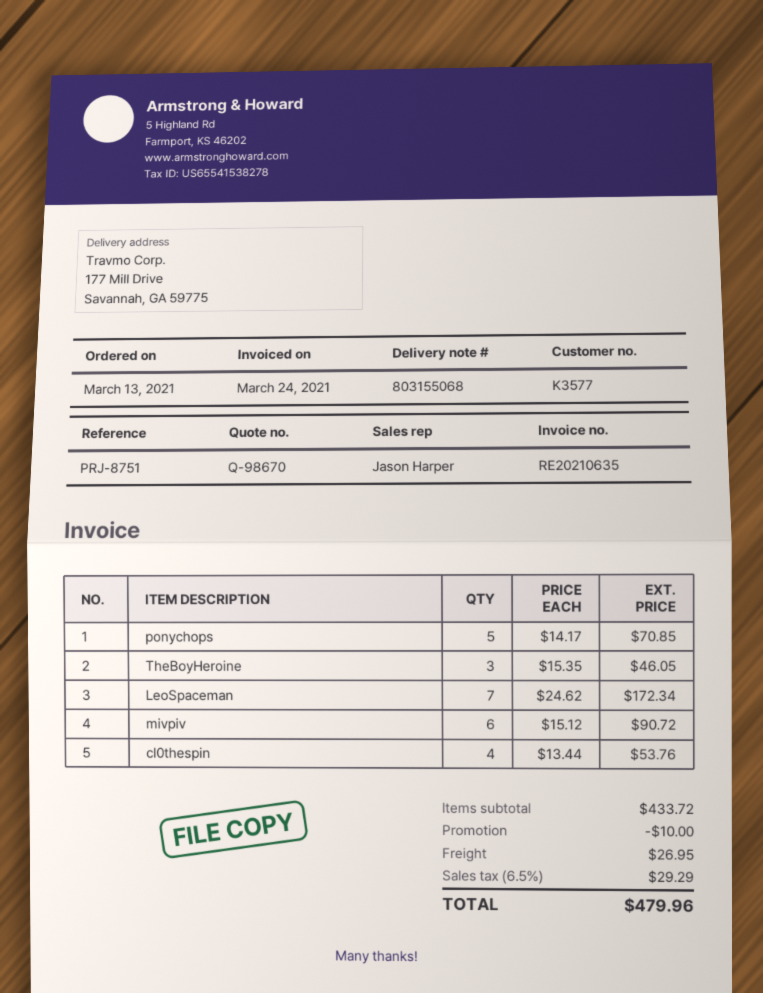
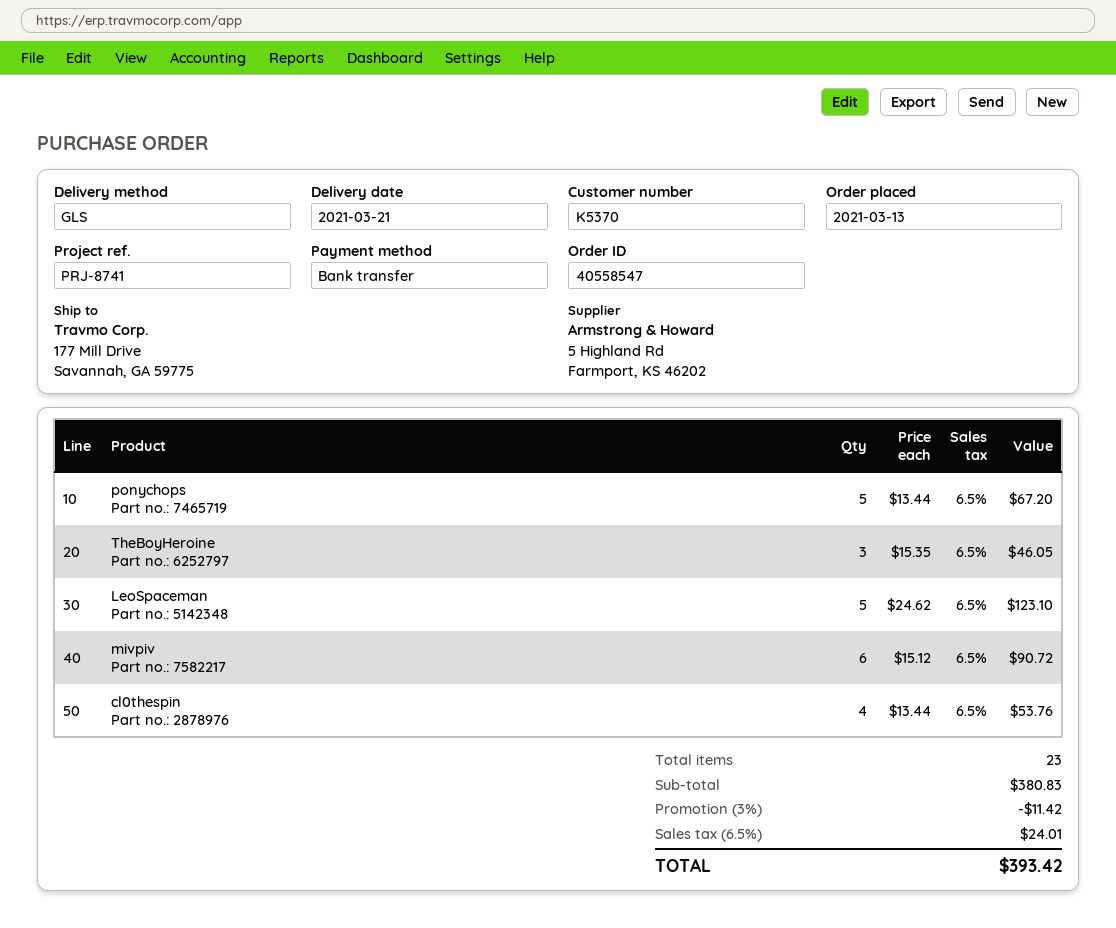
customer number: K3577 -> K5370
reference: PRJ-8751 -> PRJ-8741
ponychops: 5 x 14.17 = 70.85 -> 5 x 13.44 = 67.20
LeoSpaceman: 7 x 24.62 = 172.34 -> 5 x 24.62 = 123.10
subtotal: 433.72 -> 380.83
discount: 10.00 -> 11.42
shipping: 26.95 -> none
tax: 6.5% = 29.29 -> 6.5% = 24.01
total: 479.96 -> 393.42

